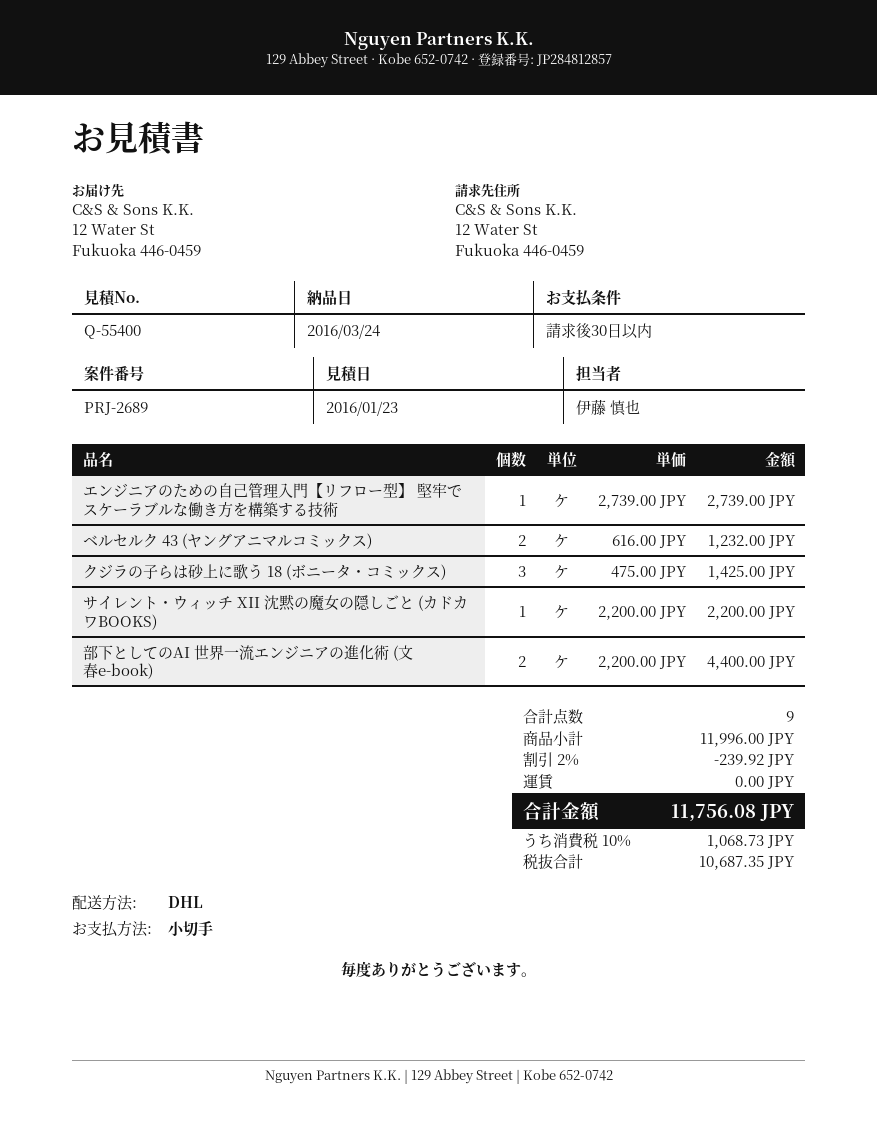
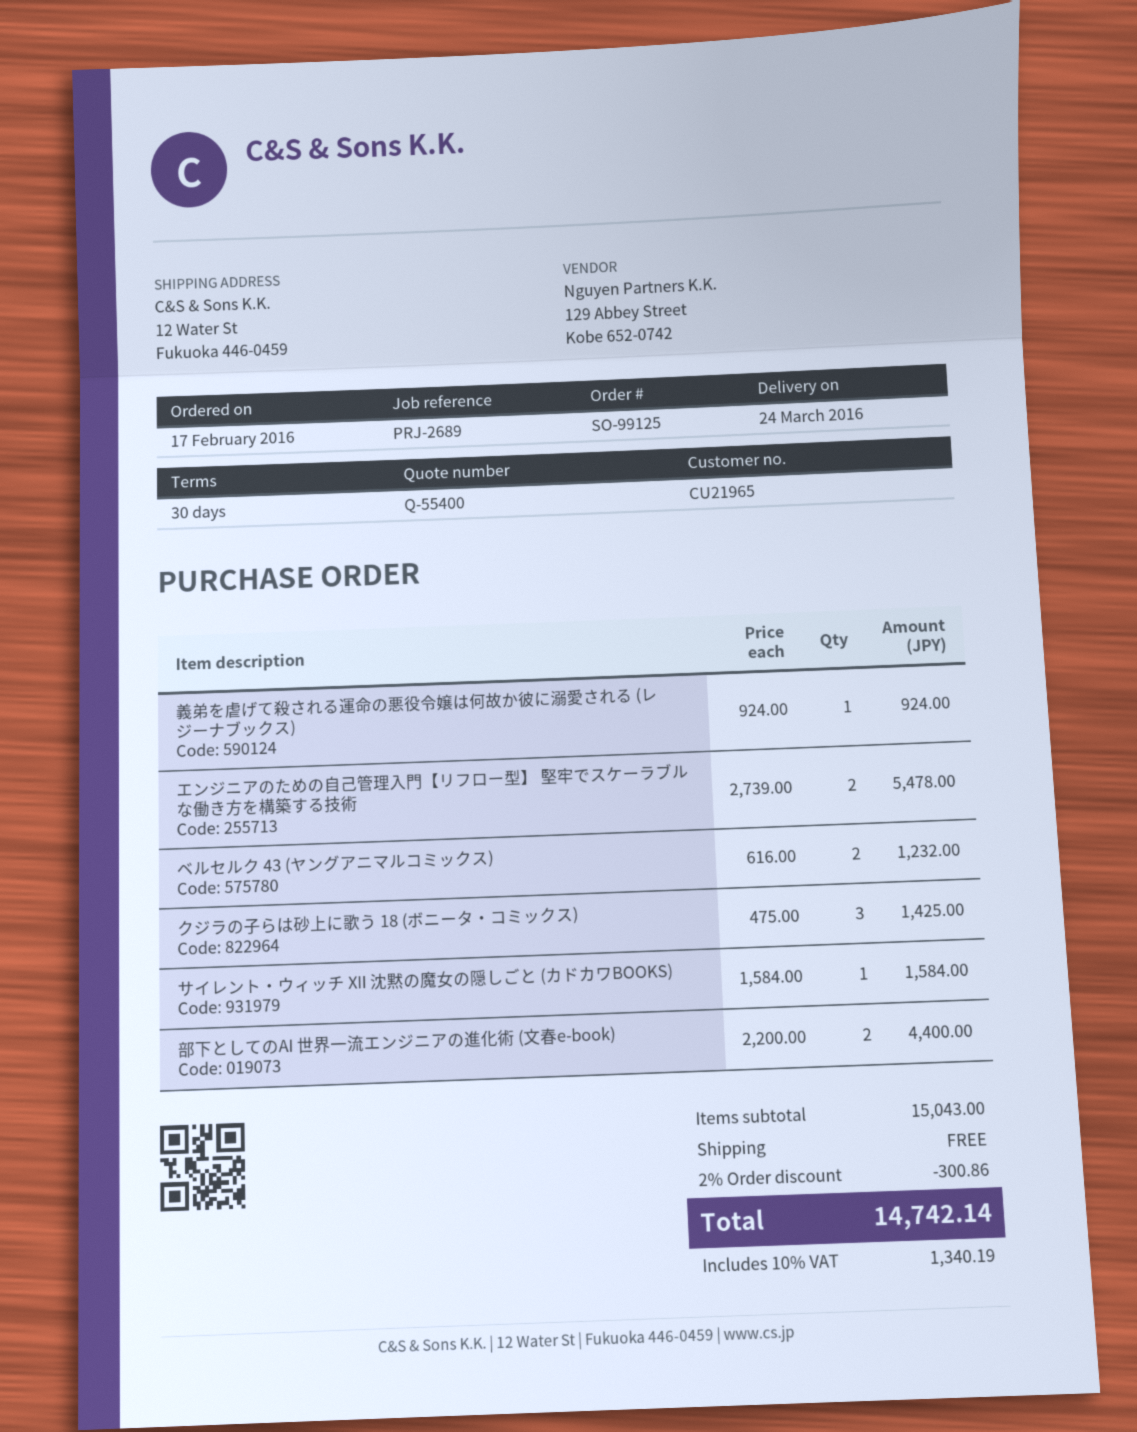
エンジニアのための自己管理入門【リフロー型】 堅牢でスケーラブルな働き方を構築する技術: 1 x 2739.00 = 2739.00 -> 2 x 2739.00 = 5478.00
サイレント・ウィッチ XII 沈黙の魔女の隠しごと (カドカワBOOKS): 1 x 2200.00 = 2200.00 -> 1 x 1584.00 = 1584.00
義弟を虐げて殺される運命の悪役令嬢は何故か彼に溺愛される (レジーナブックス): none -> 1 x 924.00 = 924.00
subtotal: 11996.00 -> 15043.00
discount: 2% = 239.92 -> 2% = 300.86
tax: 10% = 1068.73 -> 10% = 1340.19
total: 11756.08 -> 14742.14

